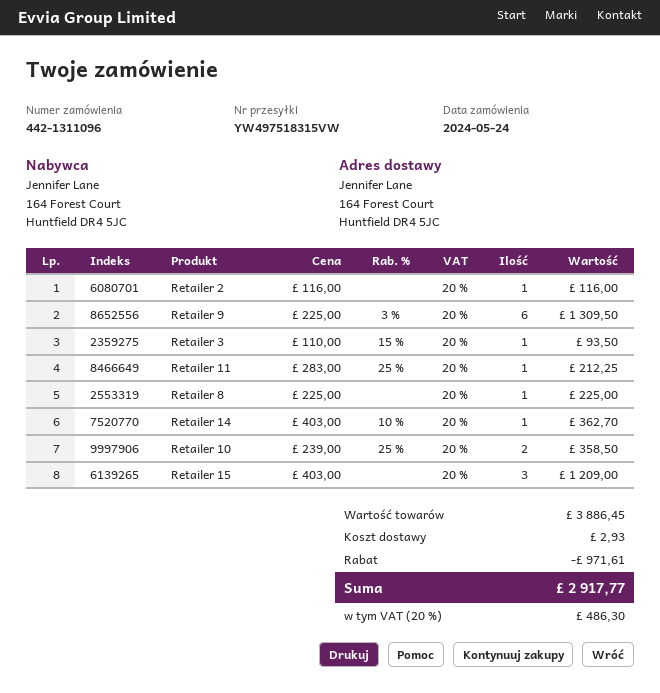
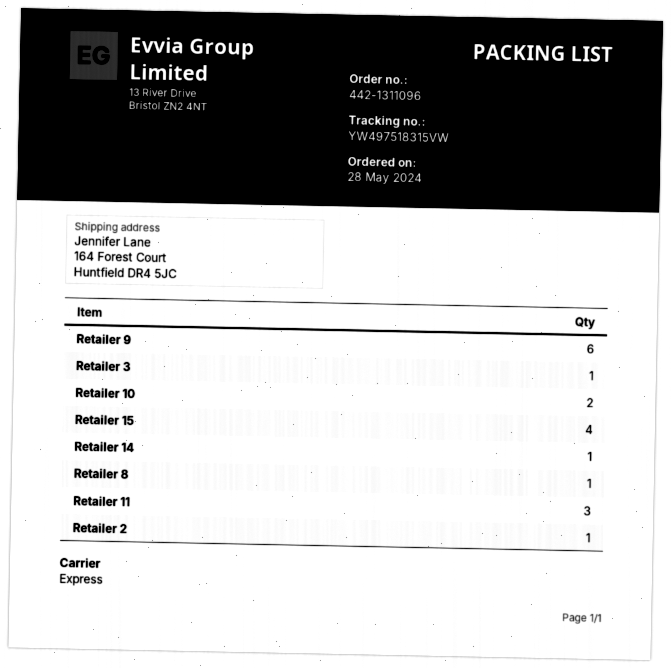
order date: 2024-05-24 -> 2024-05-28
Retailer 11: 1 -> 3
Retailer 15: 3 -> 4

